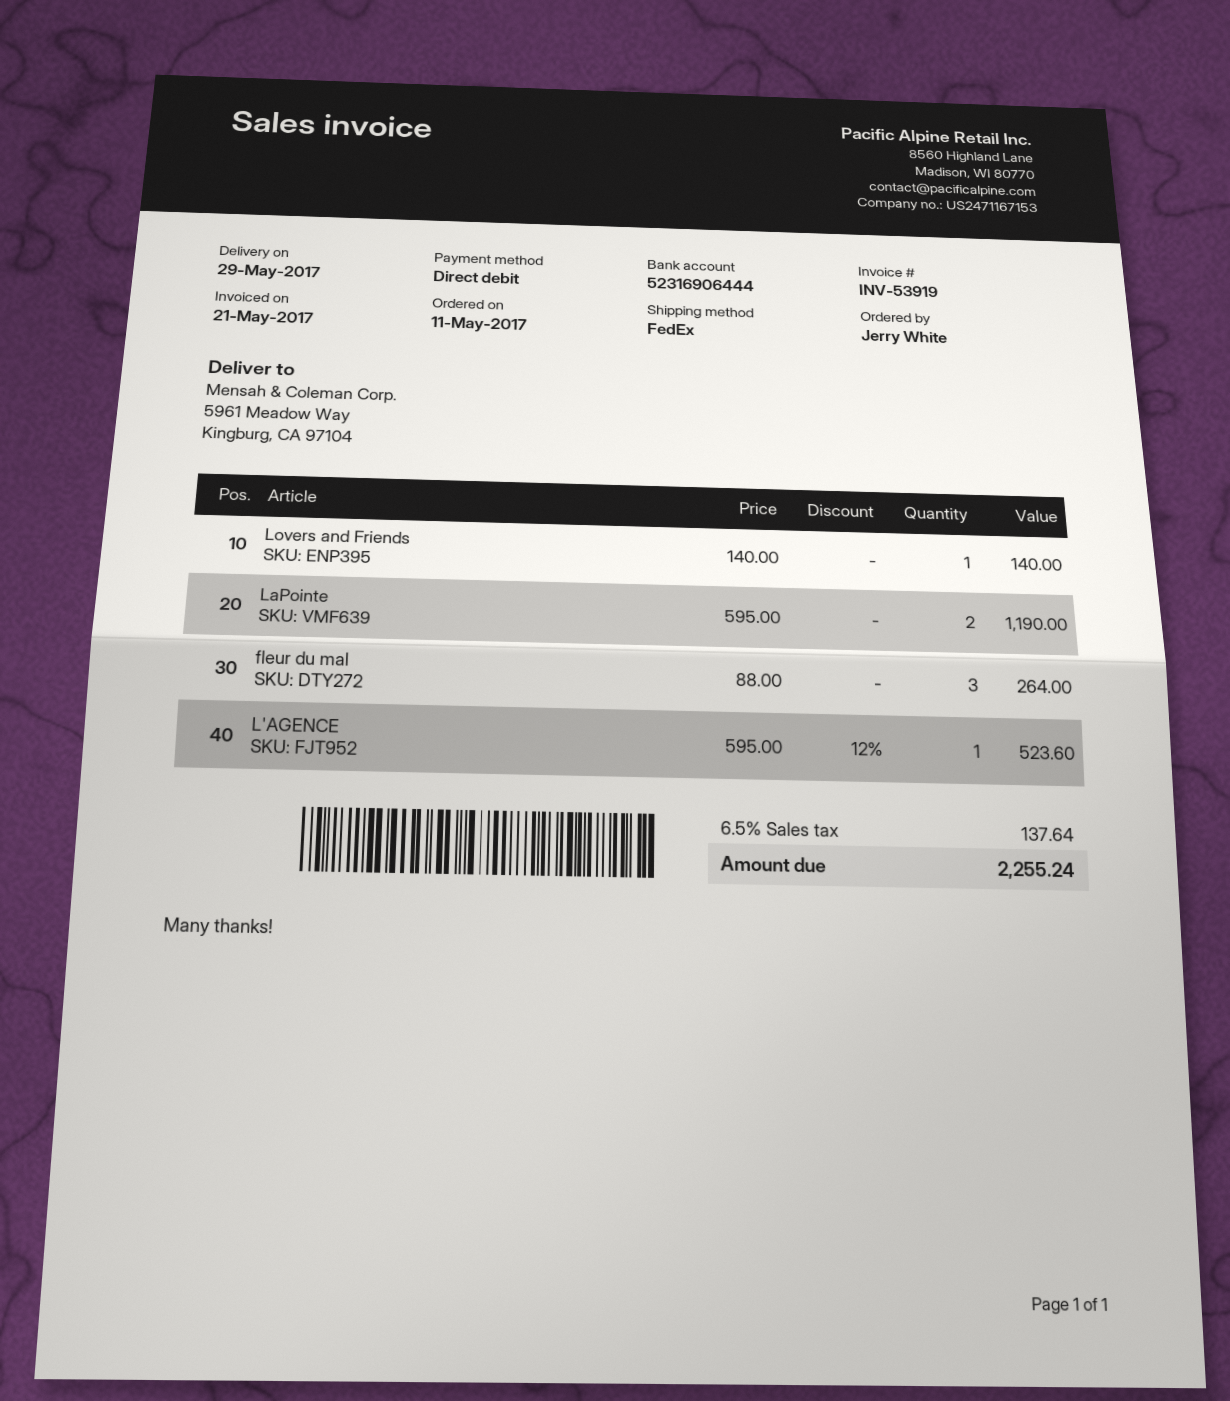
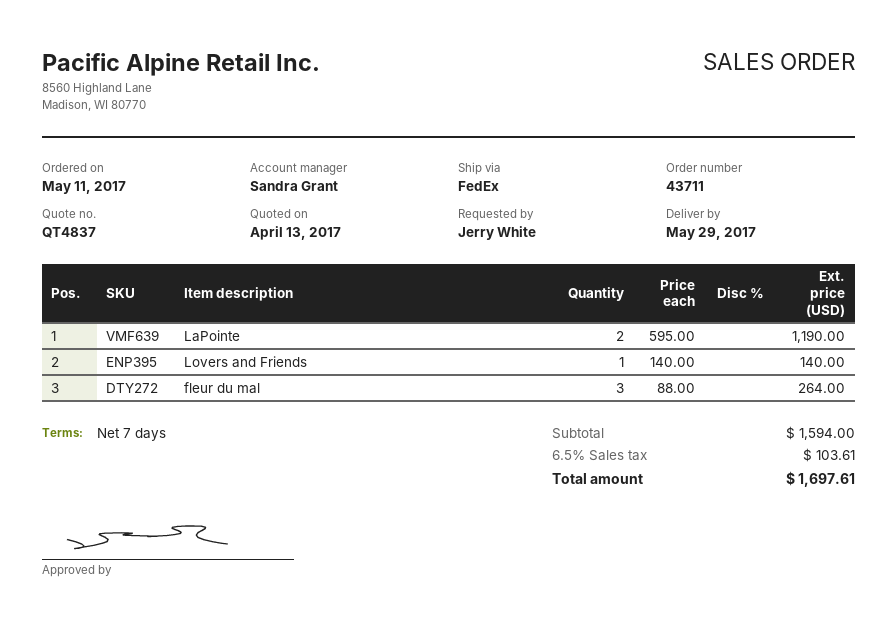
L'AGENCE: 1 x 595.00 - 12% = 523.60 -> none
tax: 6.5% = 137.64 -> 6.5% = 103.61
total: 2255.24 -> 1697.61

